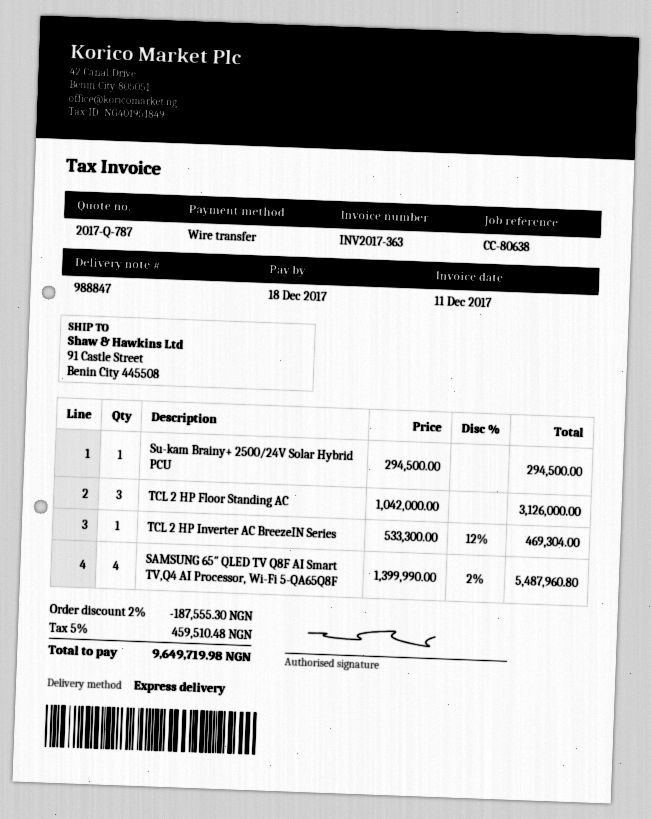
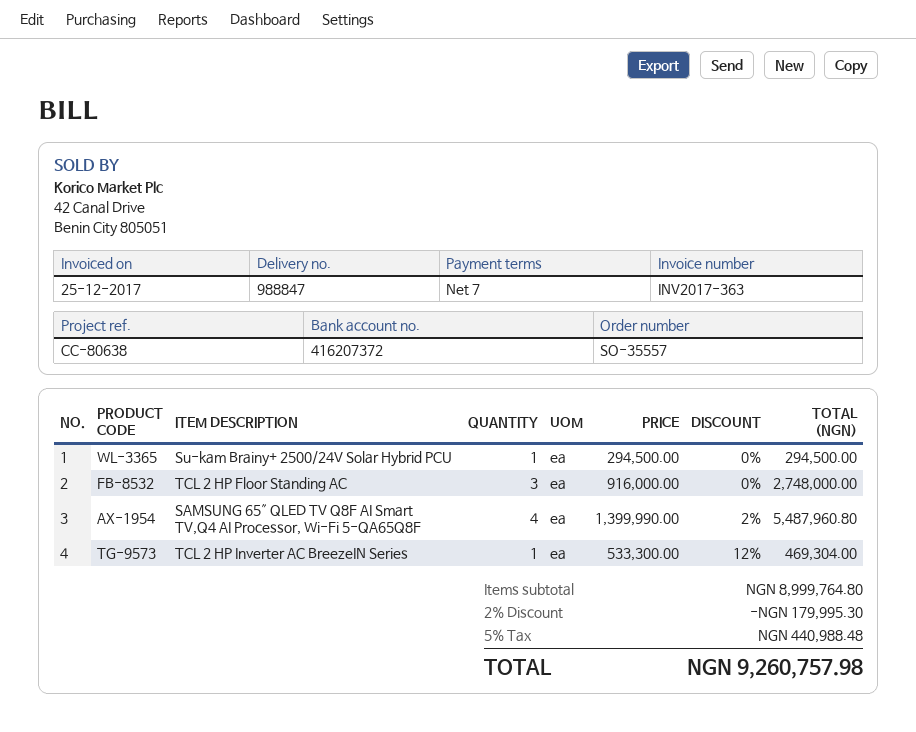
invoice date: 2017-12-11 -> 2017-12-25
TCL 2 HP Floor Standing AC: 3 x 1042000.00 = 3126000.00 -> 3 x 916000.00 = 2748000.00
discount: 2% = 187555.30 -> 2% = 179995.30
tax: 5% = 459510.48 -> 5% = 440988.48
total: 9649719.98 -> 9260757.98

